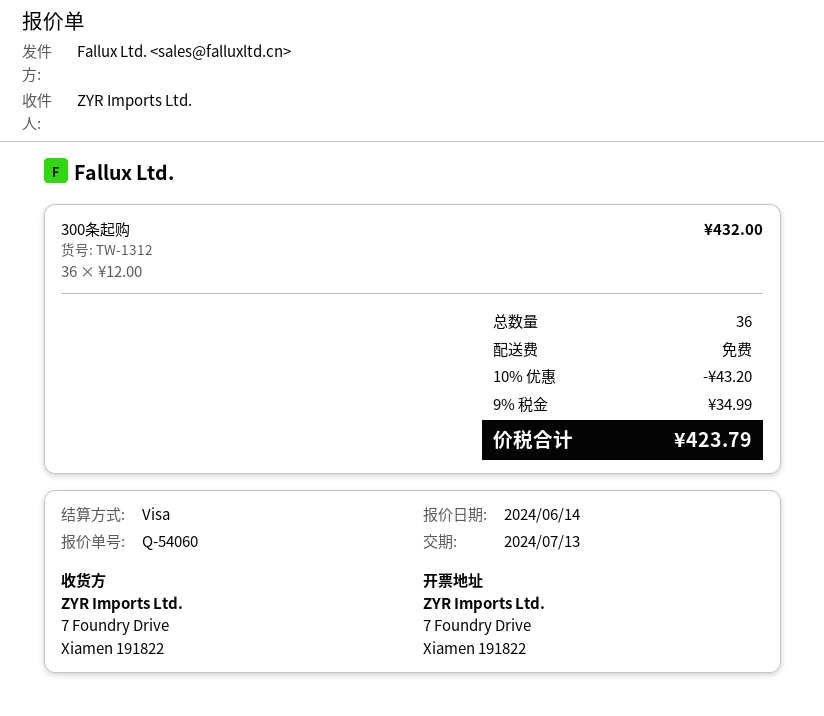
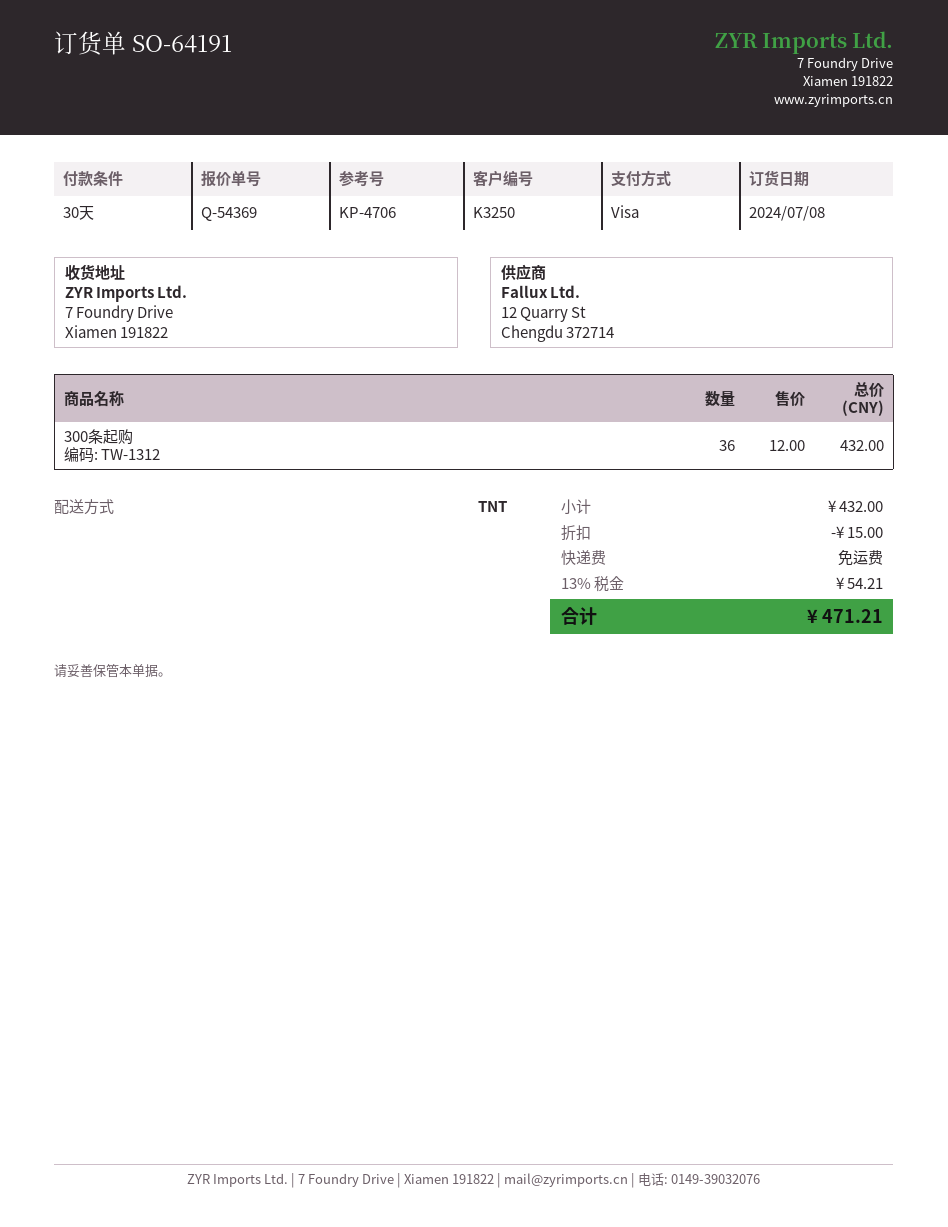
quote number: Q-54060 -> Q-54369
discount: 43.20 -> 15.00
tax: 9% = 34.99 -> 13% = 54.21
total: 423.79 -> 471.21

